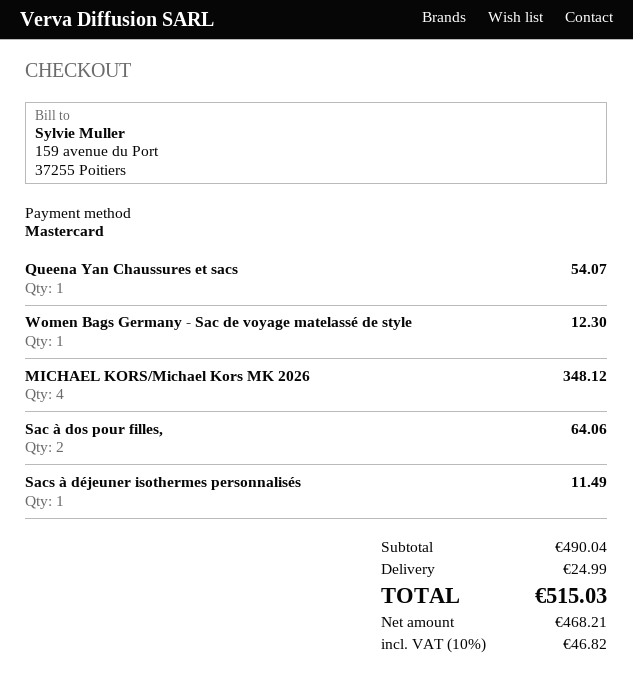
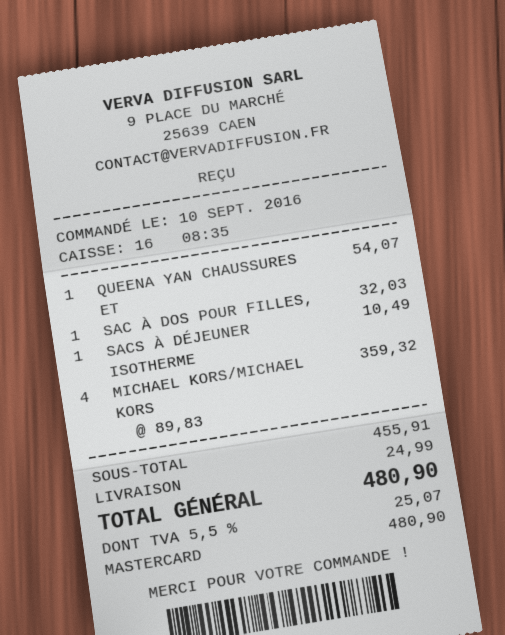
Women Bags Germany - Sac de voyage matelassé de style: 1 for 12.30 -> none
MICHAEL KORS/Michael Kors MK 2026: 4 for 348.12 -> 4 for 359.32
Sac à dos pour filles,: 2 for 64.06 -> 1 for 32.03
Sacs à déjeuner isothermes personnalisés: 1 for 11.49 -> 1 for 10.49
subtotal: 490.04 -> 455.91
tax: 10% = 46.82 -> 5.5% = 25.07
total: 515.03 -> 480.90

